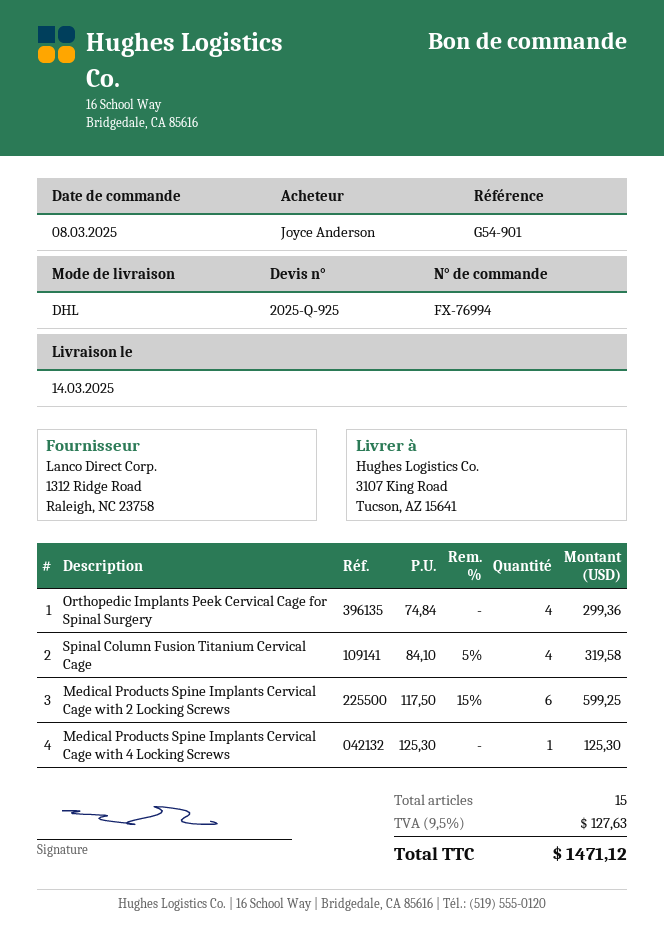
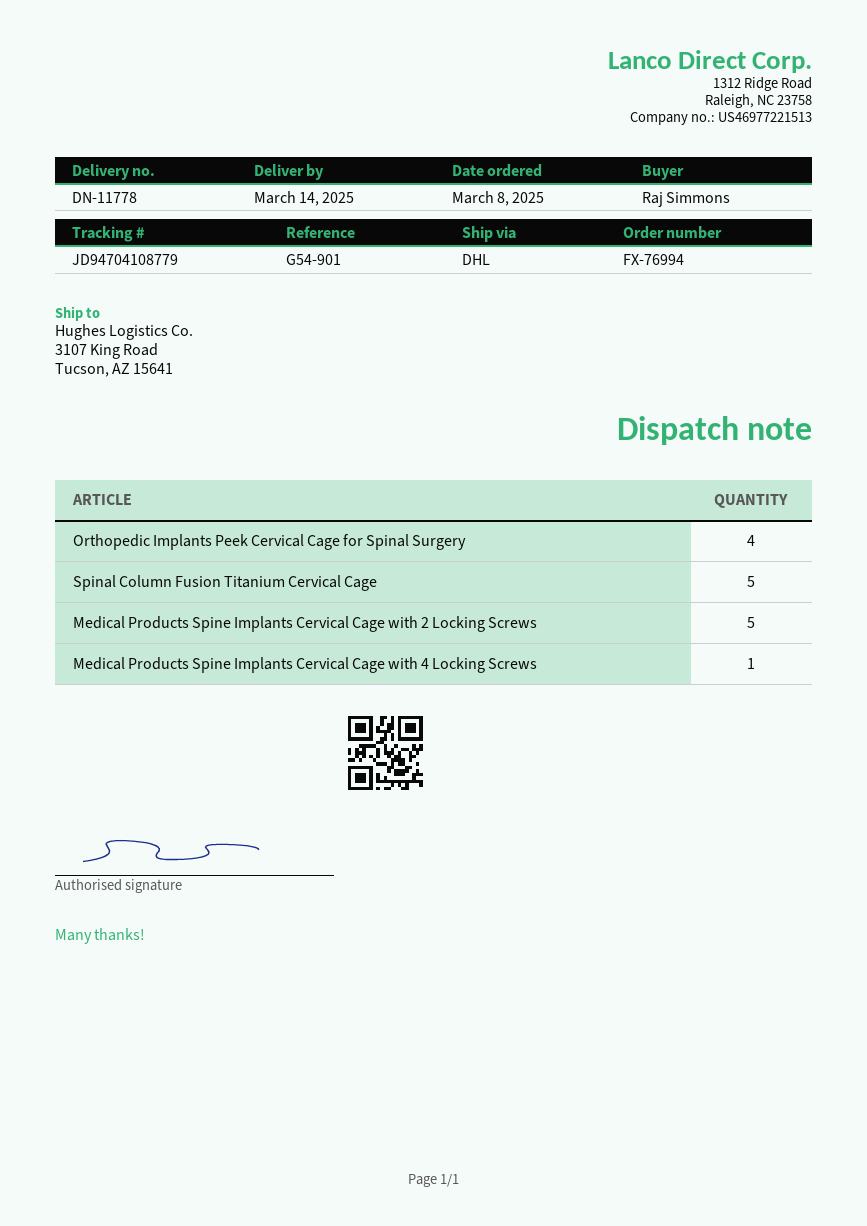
ordered by: Joyce Anderson -> Raj Simmons
Spinal Column Fusion Titanium Cervical Cage: 4 -> 5
Medical Products Spine Implants Cervical Cage with 2 Locking Screws: 6 -> 5

